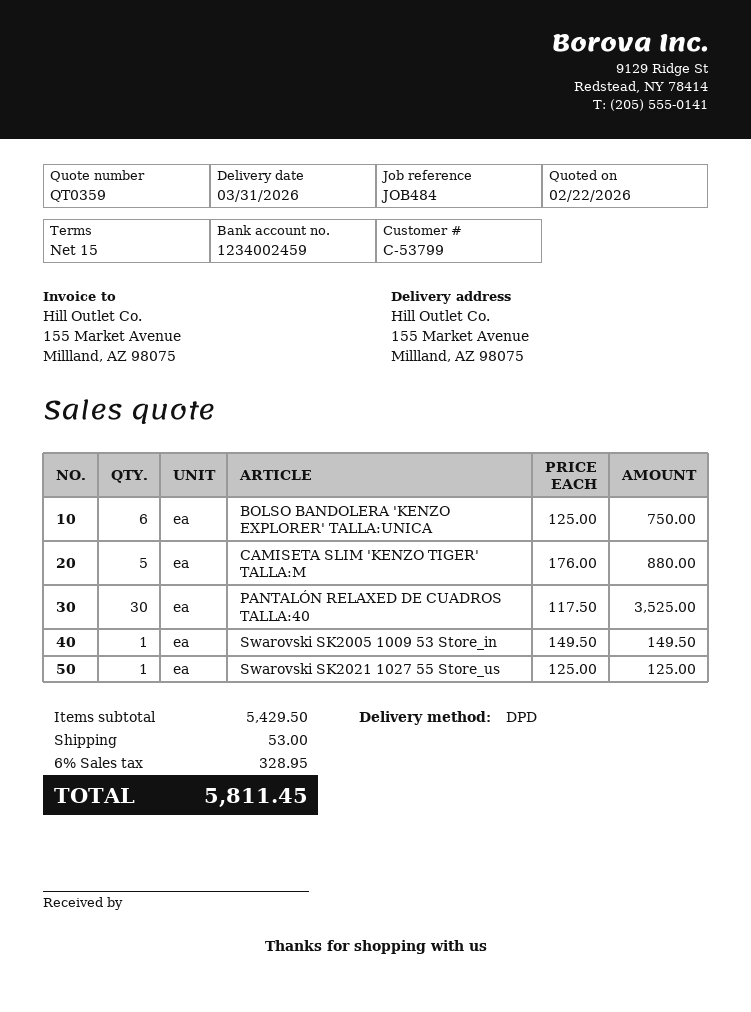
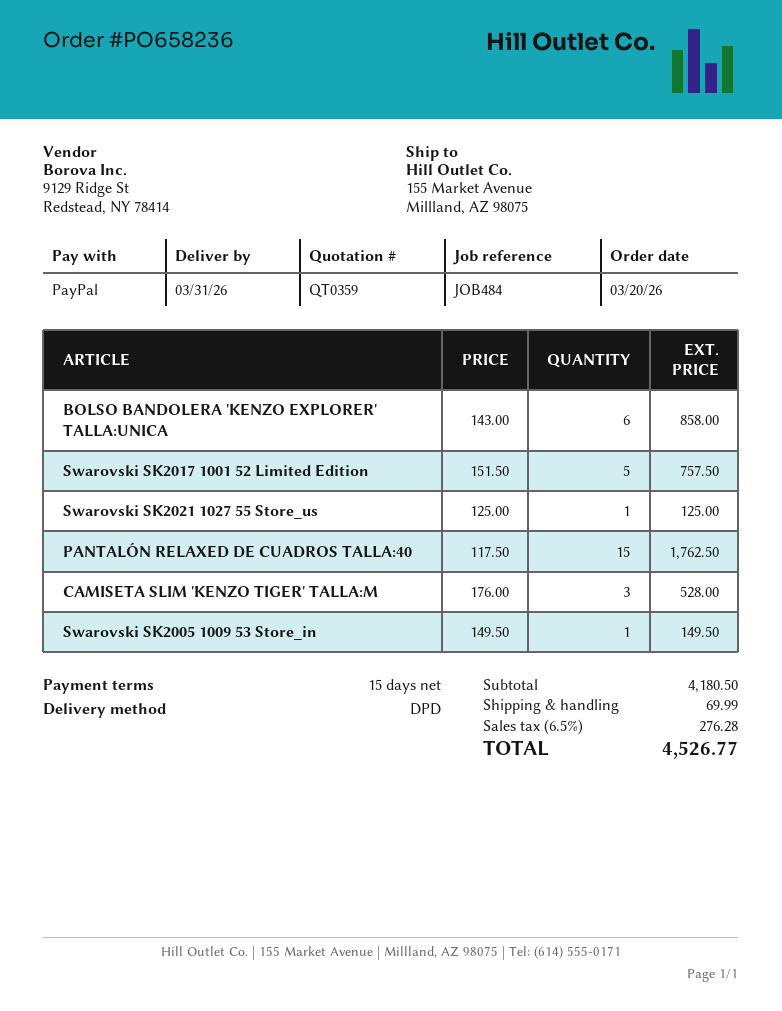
BOLSO BANDOLERA 'KENZO EXPLORER' TALLA:UNICA: 6 x 125.00 = 750.00 -> 6 x 143.00 = 858.00
CAMISETA SLIM 'KENZO TIGER' TALLA:M: 5 x 176.00 = 880.00 -> 3 x 176.00 = 528.00
PANTALÓN RELAXED DE CUADROS TALLA:40: 30 x 117.50 = 3525.00 -> 15 x 117.50 = 1762.50
Swarovski SK2017 1001 52 Limited Edition: none -> 5 x 151.50 = 757.50
subtotal: 5429.50 -> 4180.50
shipping: 53.00 -> 69.99
tax: 6% = 328.95 -> 6.5% = 276.28
total: 5811.45 -> 4526.77

